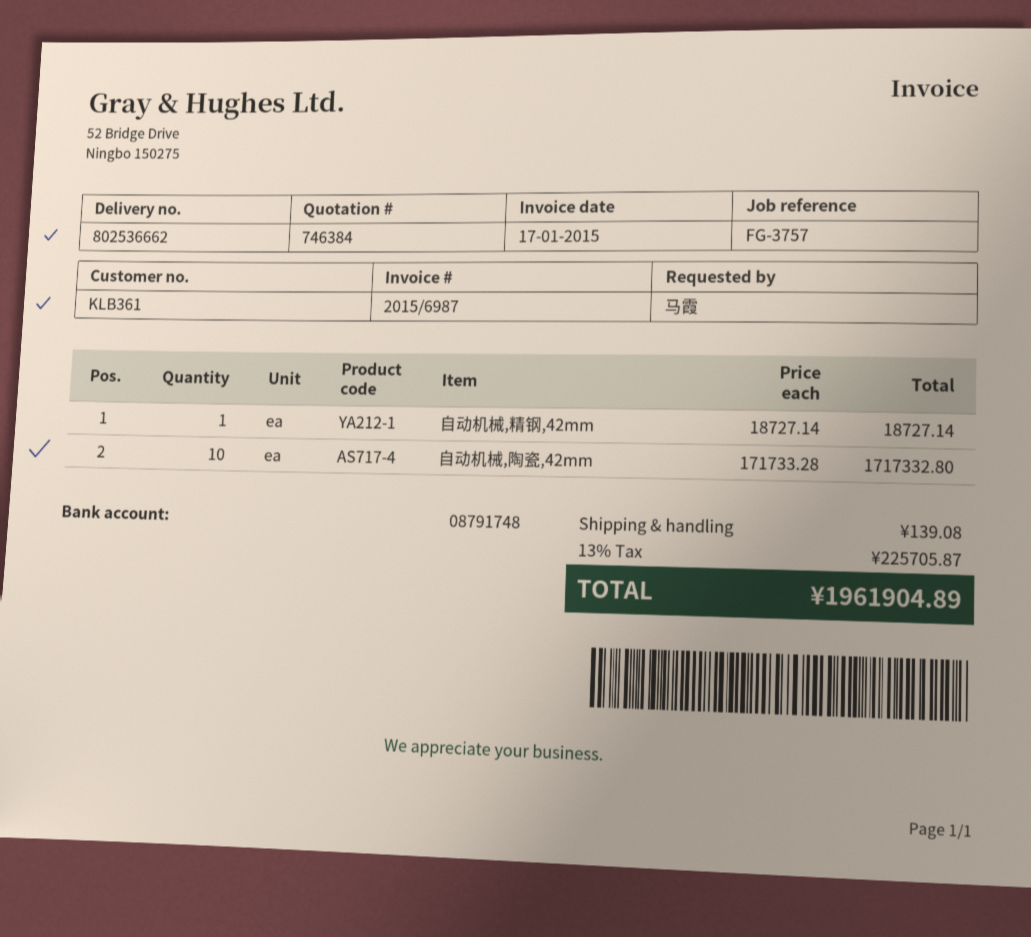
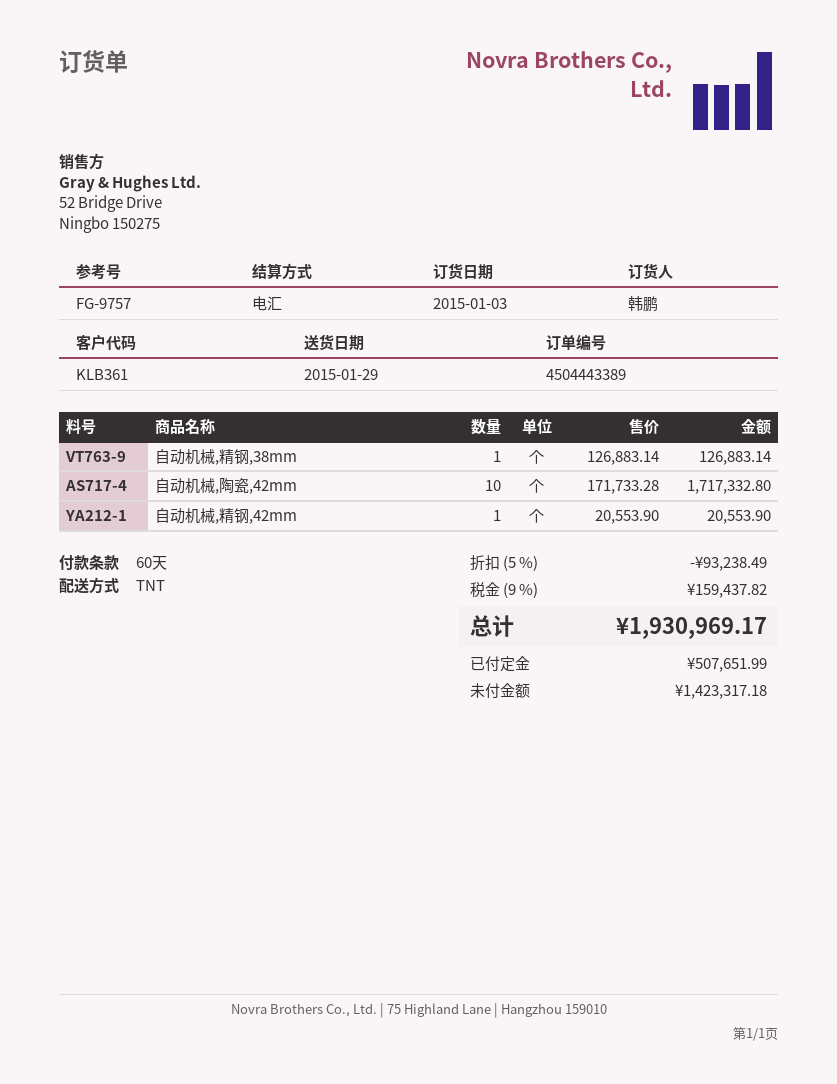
reference: FG-3757 -> FG-9757
ordered by: 马霞 -> 韩鹏
自动机械,精钢,42mm: 1 x 18727.14 = 18727.14 -> 1 x 20553.90 = 20553.90
自动机械,精钢,38mm: none -> 1 x 126883.14 = 126883.14
discount: none -> 5% = 93238.49
shipping: 139.08 -> none
tax: 13% = 225705.87 -> 9% = 159437.82
total: 1961904.89 -> 1930969.17

